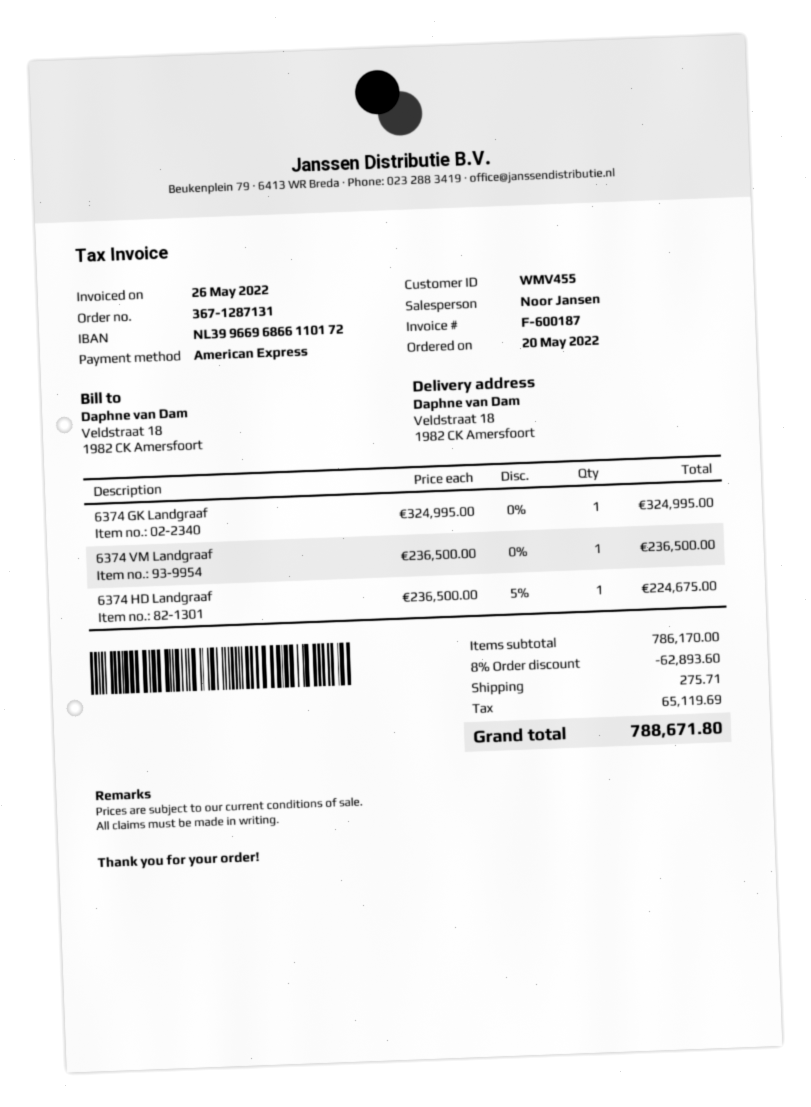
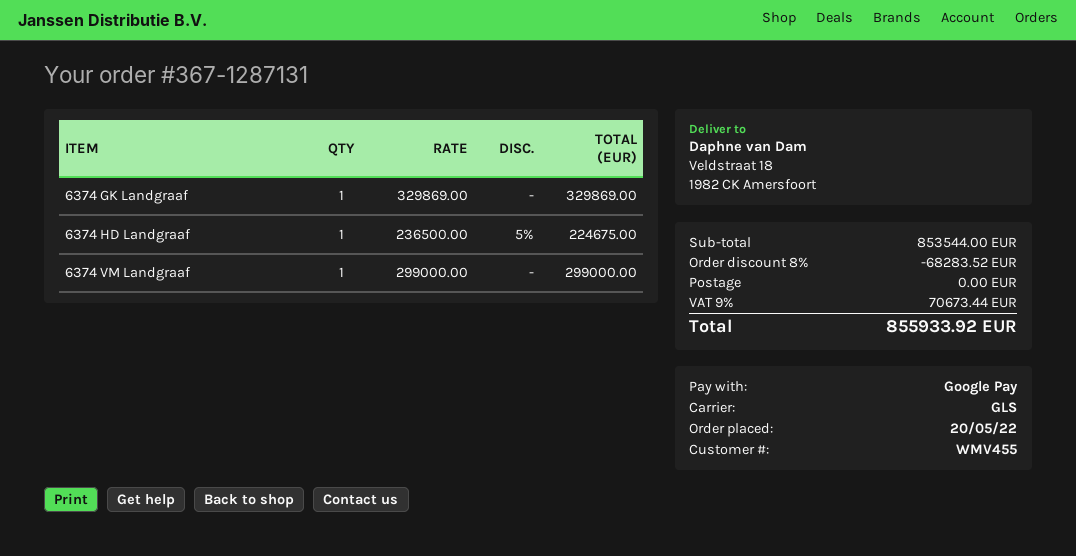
payment method: American Express -> Google Pay
6374 GK Landgraaf: 1 x 324995.00 = 324995.00 -> 1 x 329869.00 = 329869.00
6374 VM Landgraaf: 1 x 236500.00 = 236500.00 -> 1 x 299000.00 = 299000.00
subtotal: 786170.00 -> 853544.00
discount: 8% = 62893.60 -> 8% = 68283.52
shipping: 275.71 -> 0.00
tax: 65119.69 -> 70673.44
total: 788671.80 -> 855933.92

